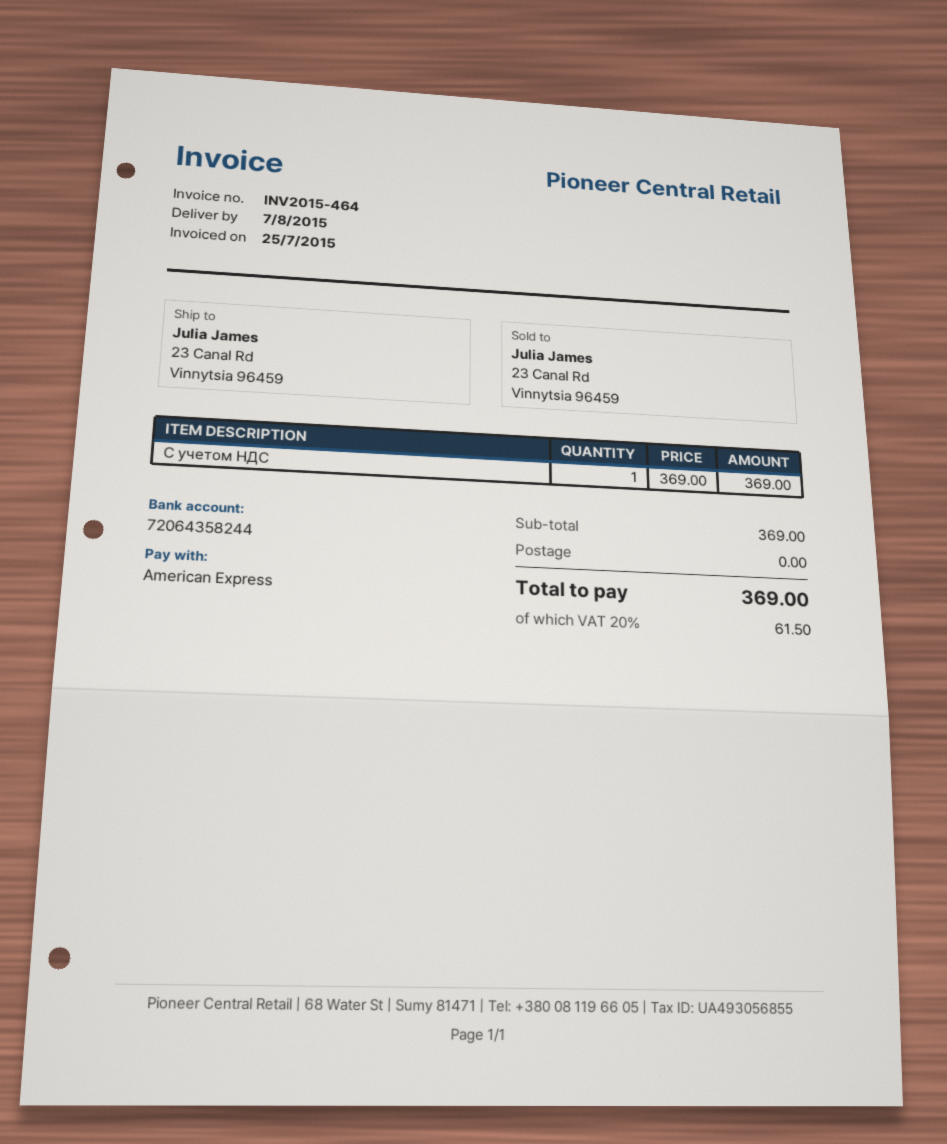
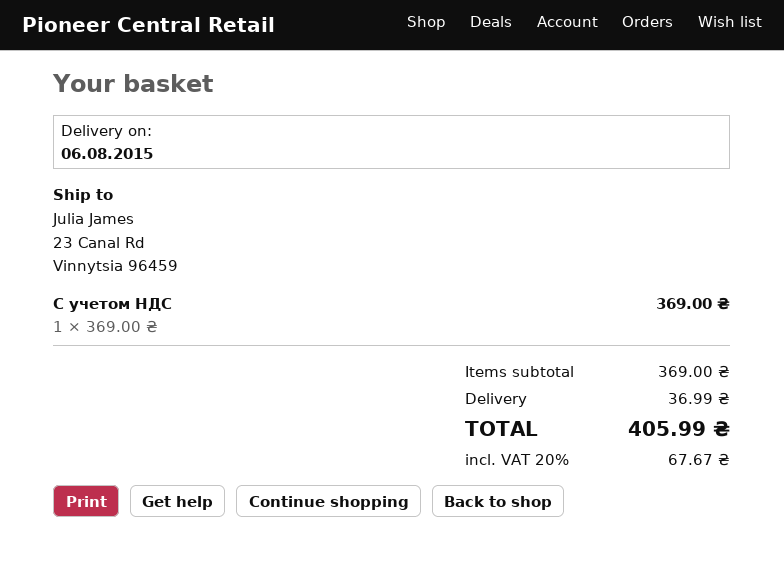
delivery date: 2015-08-07 -> 2015-08-06
shipping: 0.00 -> 36.99
tax: 20% = 61.50 -> 20% = 67.67
total: 369.00 -> 405.99

